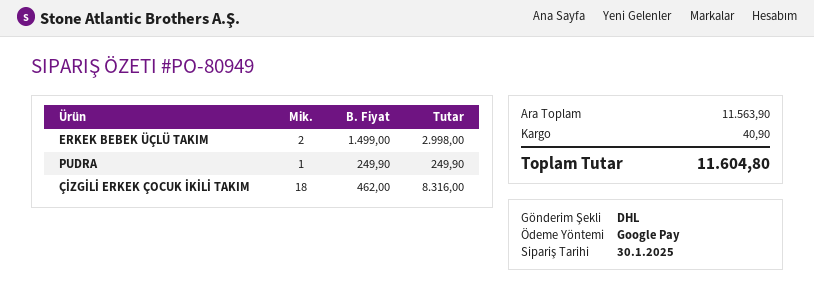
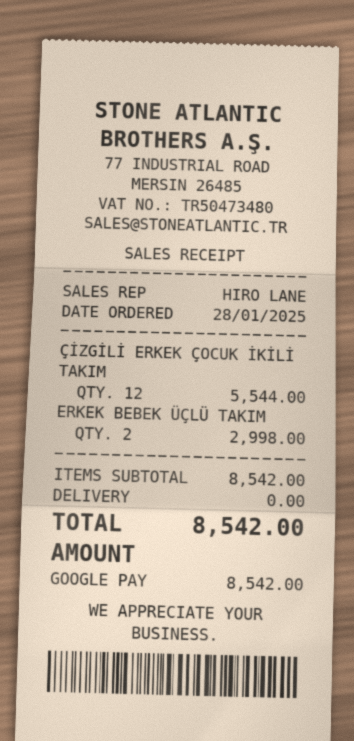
order date: 2025-01-30 -> 2025-01-28
PUDRA: 1 for 249.90 -> none
ÇİZGİLİ ERKEK ÇOCUK İKİLİ TAKIM: 18 for 8316.00 -> 12 for 5544.00
subtotal: 11563.90 -> 8542.00
shipping: 40.90 -> 0.00
total: 11604.80 -> 8542.00

